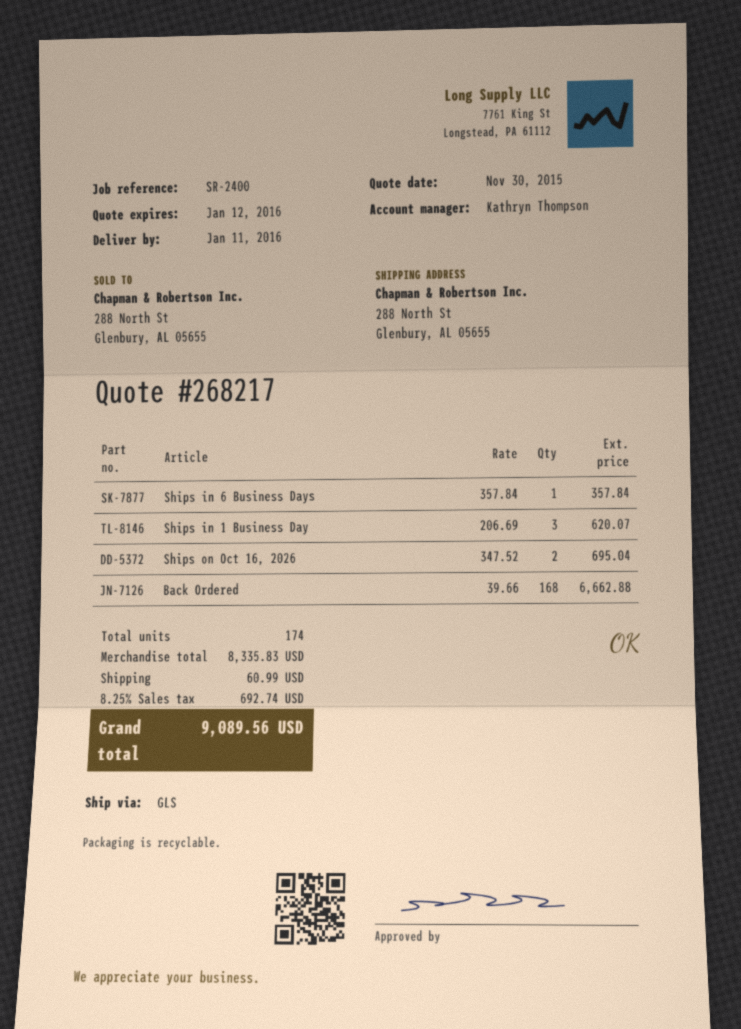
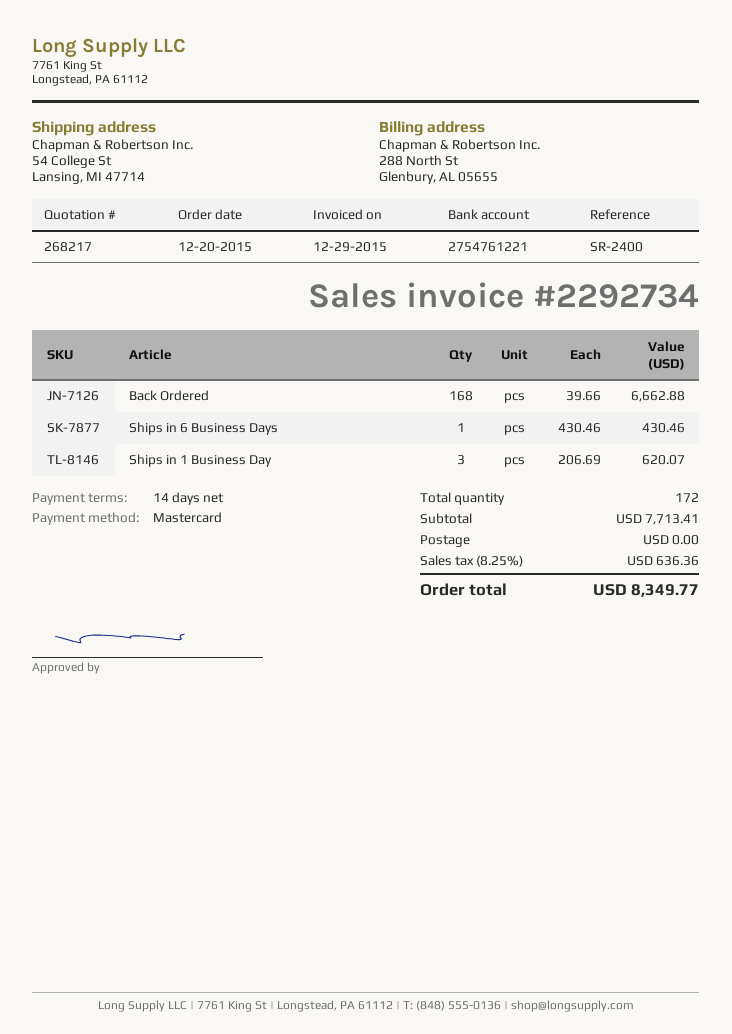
ship to: 288 North St, Glenbury, AL 05655 -> 54 College St, Lansing, MI 47714
Ships in 6 Business Days: 1 x 357.84 = 357.84 -> 1 x 430.46 = 430.46
Ships on Oct 16, 2026: 2 x 347.52 = 695.04 -> none
total quantity: 174 -> 172
subtotal: 8335.83 -> 7713.41
shipping: 60.99 -> 0.00
tax: 8.25% = 692.74 -> 8.25% = 636.36
total: 9089.56 -> 8349.77

